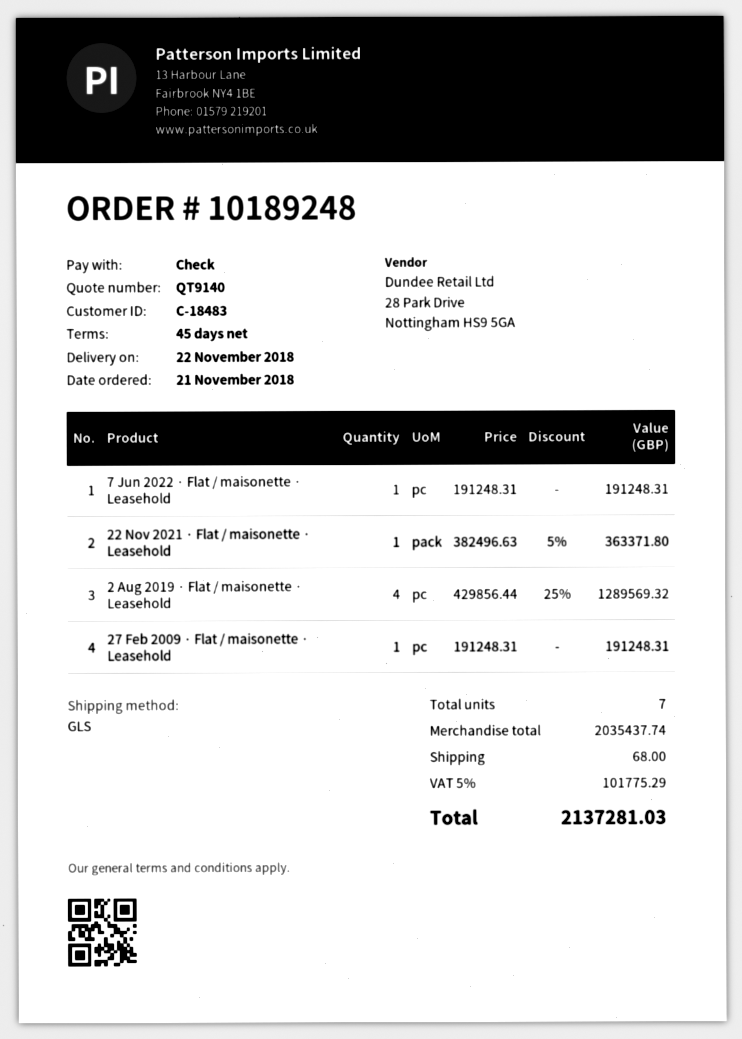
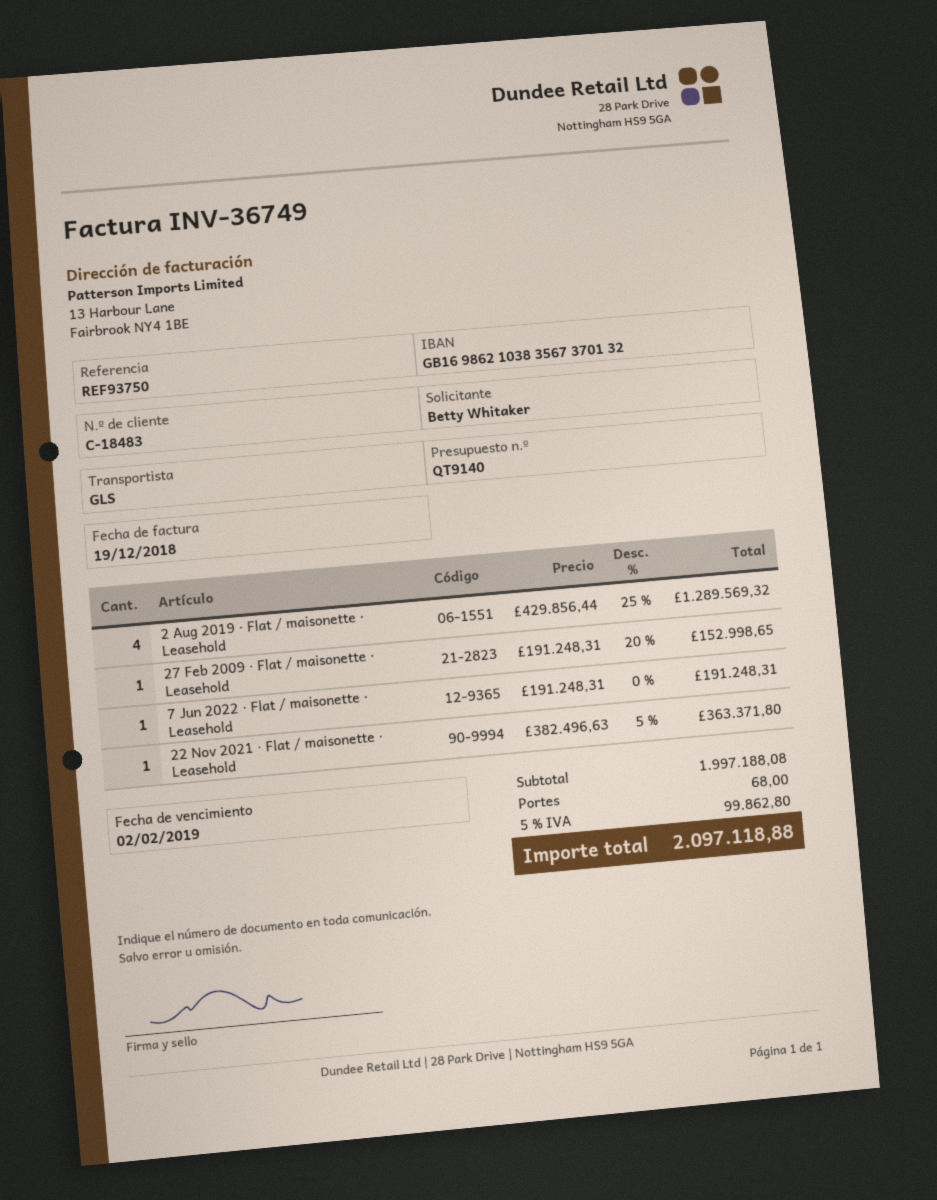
27 Feb 2009 · Flat / maisonette · Leasehold: 1 x 191248.31 = 191248.31 -> 1 x 191248.31 - 20% = 152998.65
subtotal: 2035437.74 -> 1997188.08
tax: 5% = 101775.29 -> 5% = 99862.80
total: 2137281.03 -> 2097118.88

